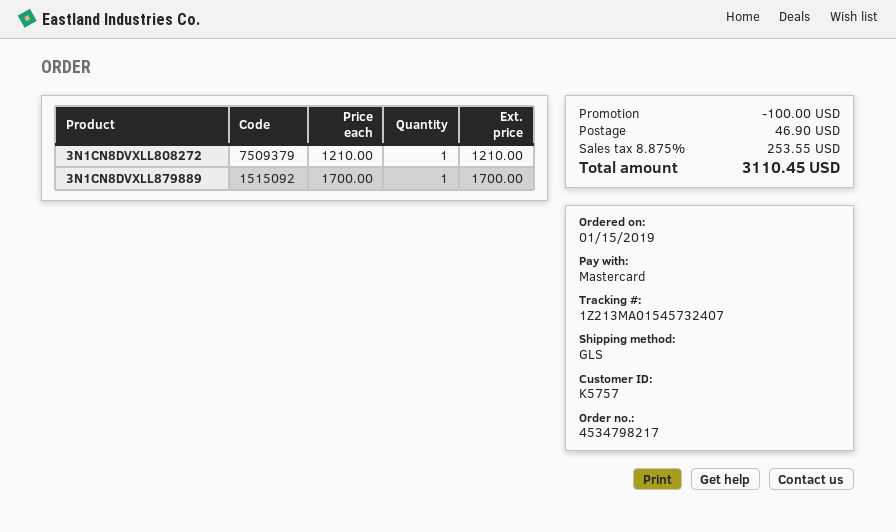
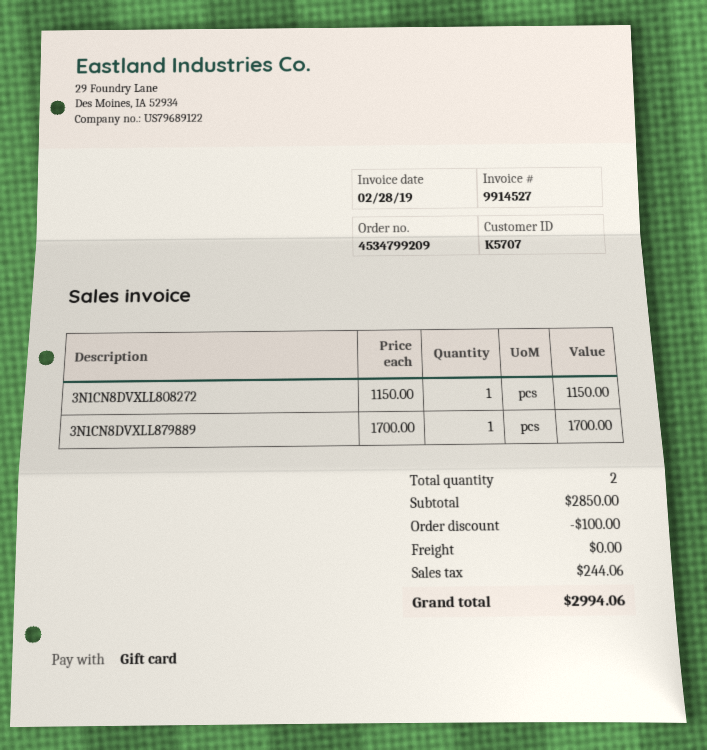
order number: 4534798217 -> 4534799209
customer number: K5757 -> K5707
payment method: Mastercard -> gift card
3N1CN8DVXLL808272: 1 x 1210.00 = 1210.00 -> 1 x 1150.00 = 1150.00
shipping: 46.90 -> 0.00
tax: 253.55 -> 244.06
total: 3110.45 -> 2994.06

